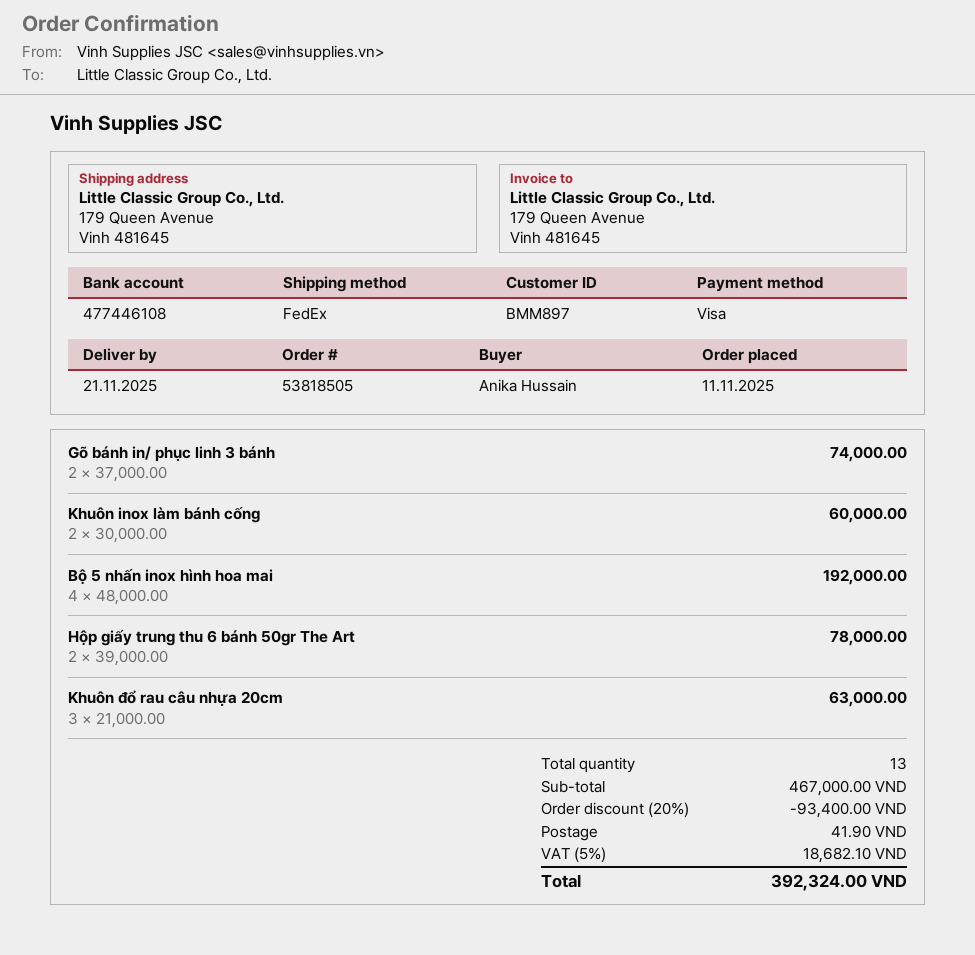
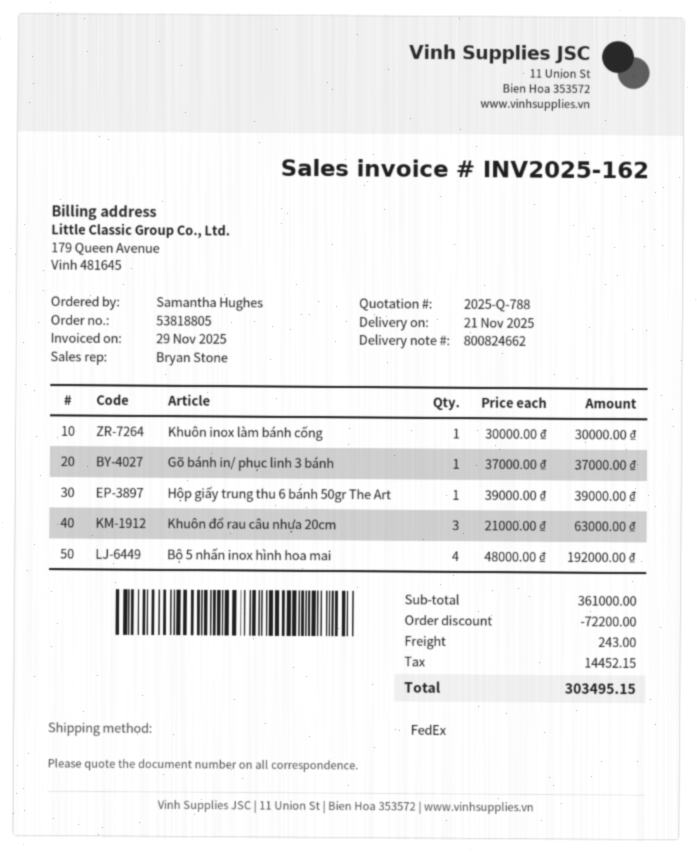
order number: 53818505 -> 53818805
ordered by: Anika Hussain -> Samantha Hughes
Gõ bánh in/ phục linh 3 bánh: 2 x 37000.00 = 74000.00 -> 1 x 37000.00 = 37000.00
Khuôn inox làm bánh cống: 2 x 30000.00 = 60000.00 -> 1 x 30000.00 = 30000.00
Hộp giấy trung thu 6 bánh 50gr The Art: 2 x 39000.00 = 78000.00 -> 1 x 39000.00 = 39000.00
subtotal: 467000.00 -> 361000.00
discount: 93400.00 -> 72200.00
shipping: 41.90 -> 243.00
tax: 18682.10 -> 14452.15
total: 392324.00 -> 303495.15

